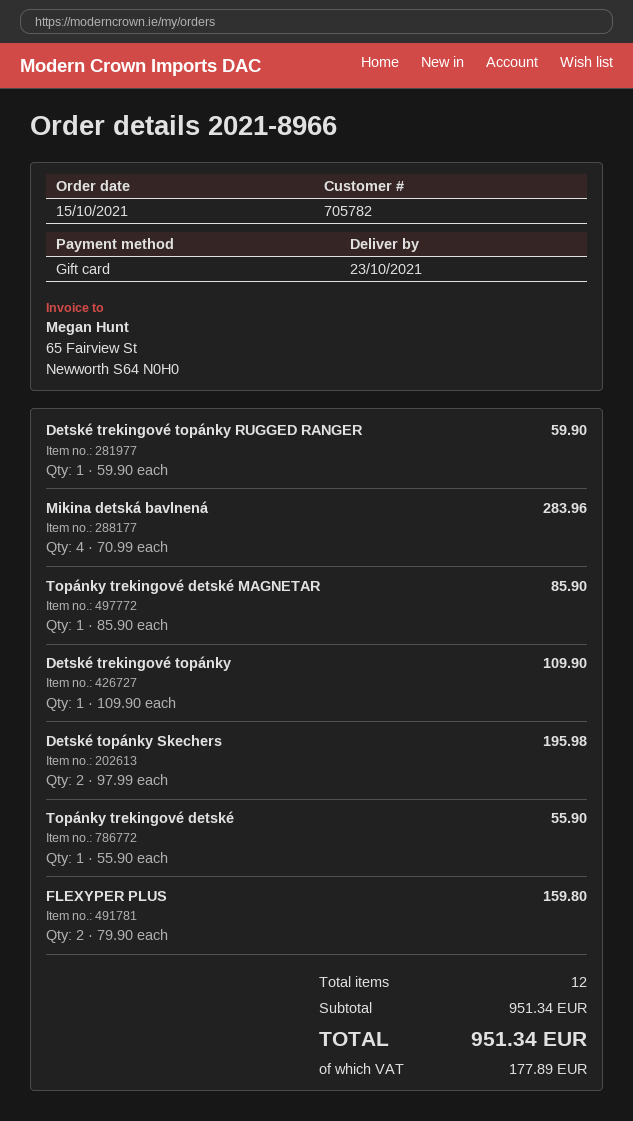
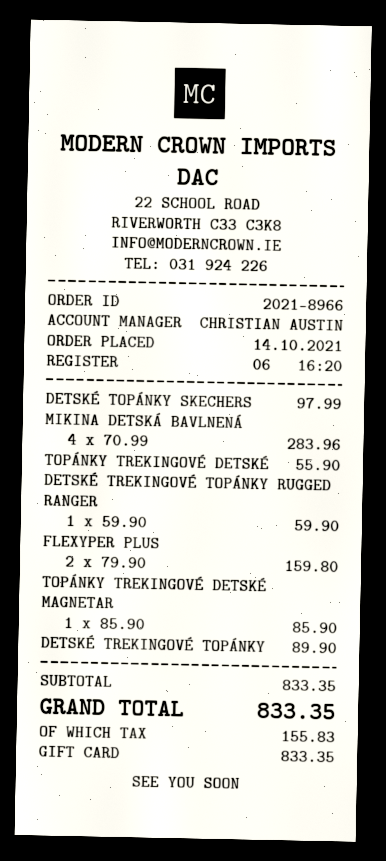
order date: 2021-10-15 -> 2021-10-14
Detské trekingové topánky: 1 x 109.90 = 109.90 -> 1 x 89.90 = 89.90
Detské topánky Skechers: 2 x 97.99 = 195.98 -> 1 x 97.99 = 97.99
subtotal: 951.34 -> 833.35
tax: 177.89 -> 155.83
total: 951.34 -> 833.35

